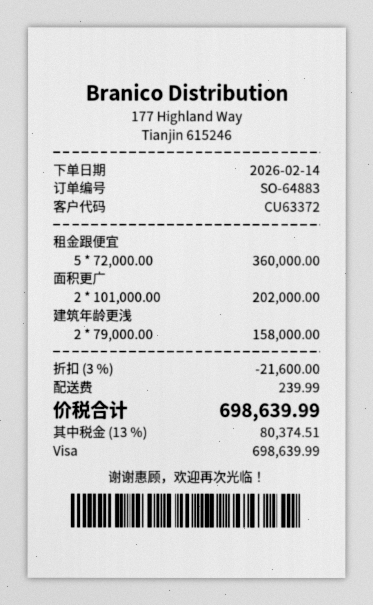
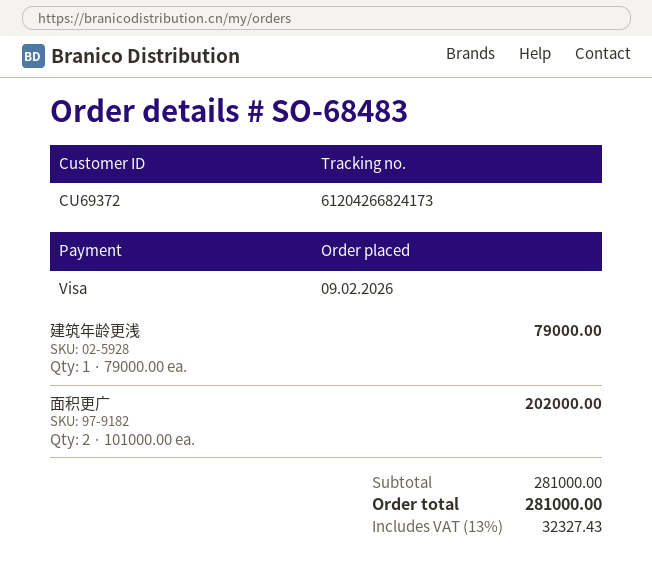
order number: SO-64883 -> SO-68483
order date: 2026-02-14 -> 2026-02-09
customer number: CU63372 -> CU69372
租金跟便宜: 5 x 72000.00 = 360000.00 -> none
建筑年龄更浅: 2 x 79000.00 = 158000.00 -> 1 x 79000.00 = 79000.00
discount: 3% = 21600.00 -> none
shipping: 239.99 -> none
tax: 13% = 80374.51 -> 13% = 32327.43
total: 698639.99 -> 281000.00

